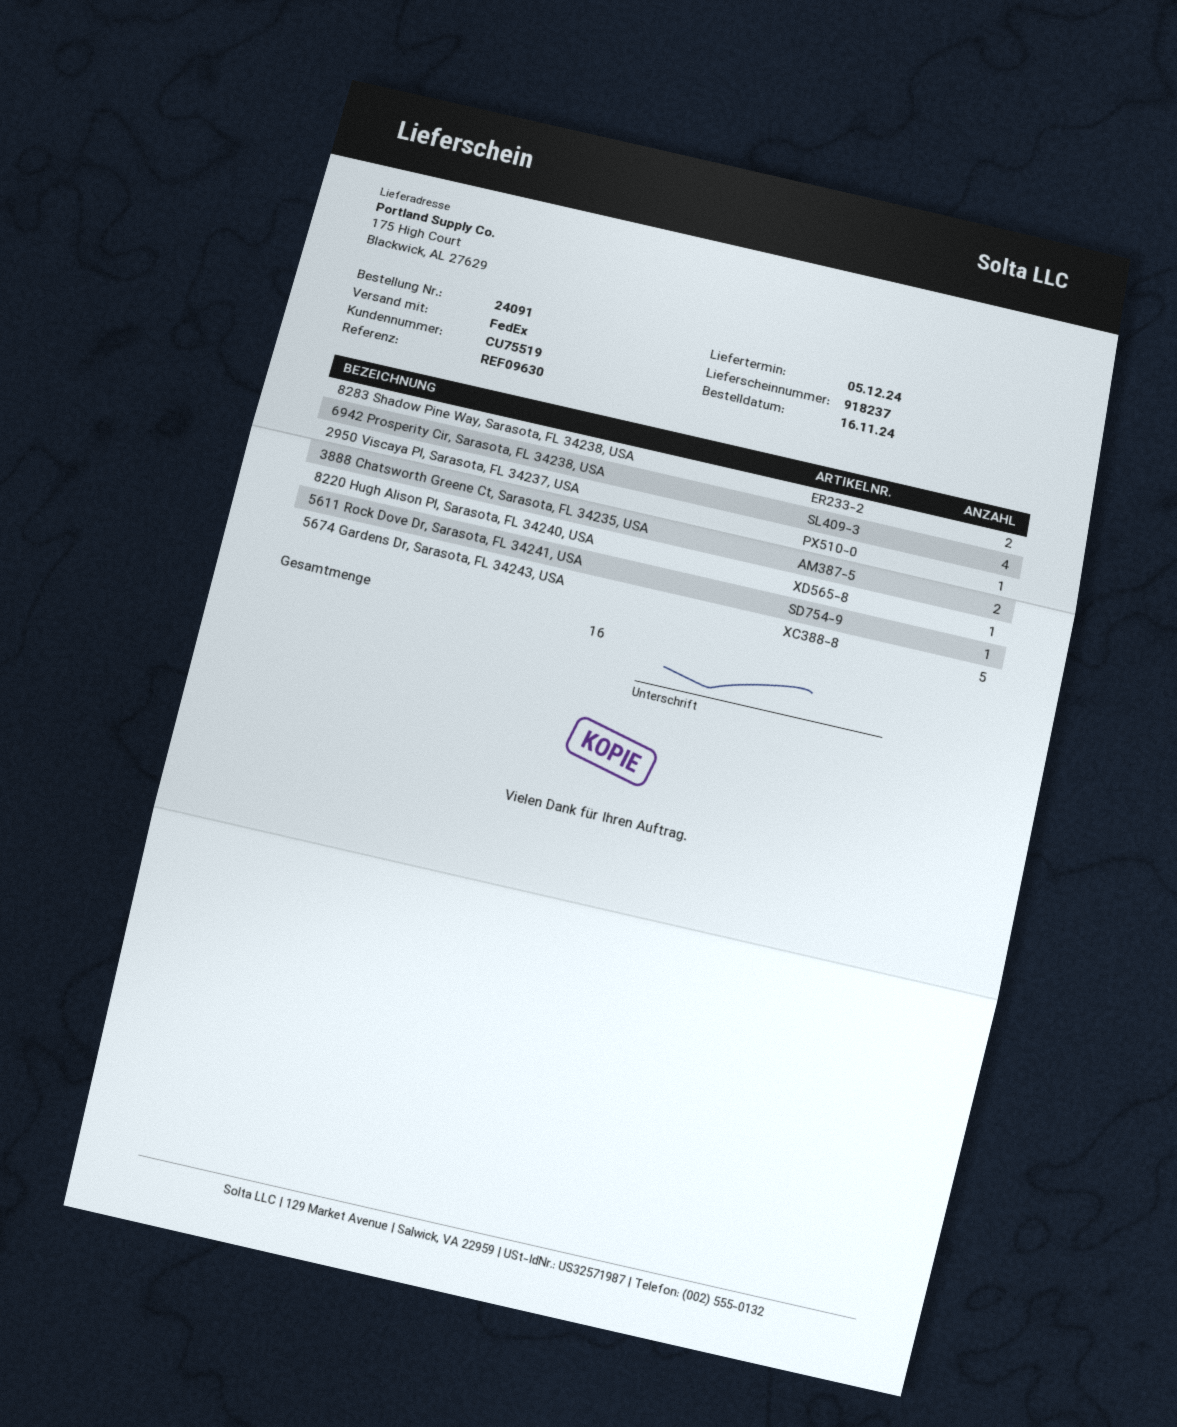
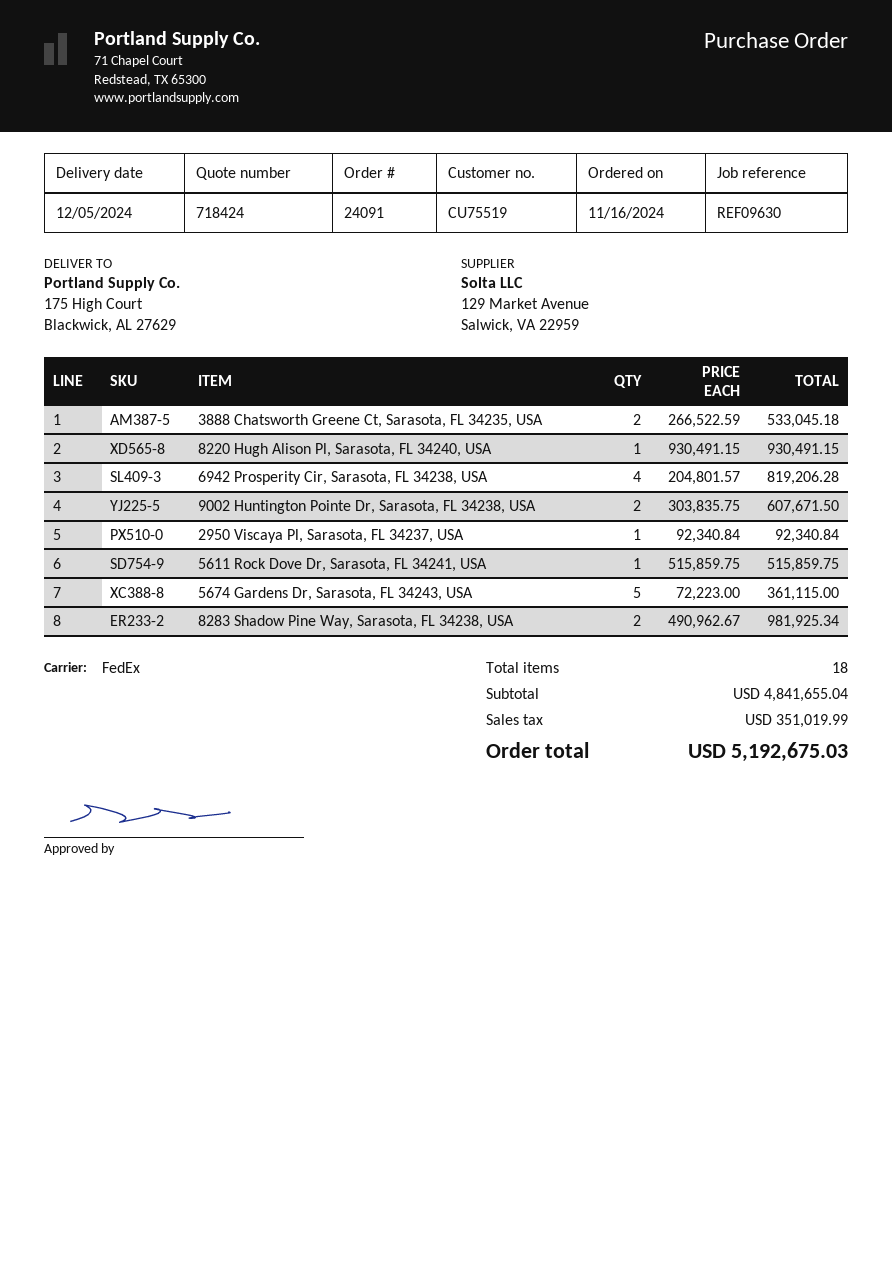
9002 Huntington Pointe Dr, Sarasota, FL 34238, USA: none -> 2
total quantity: 16 -> 18

